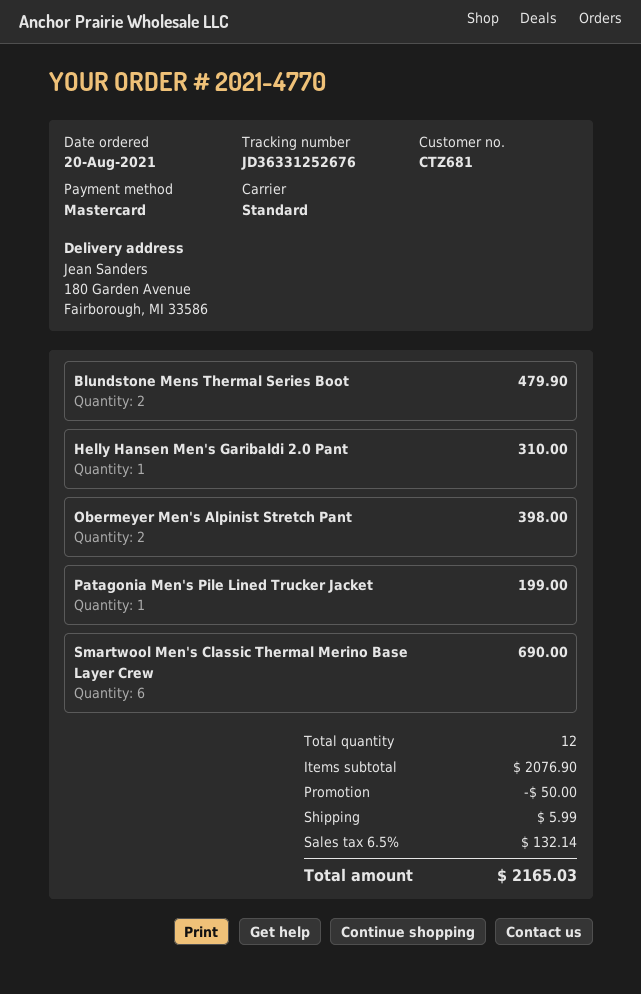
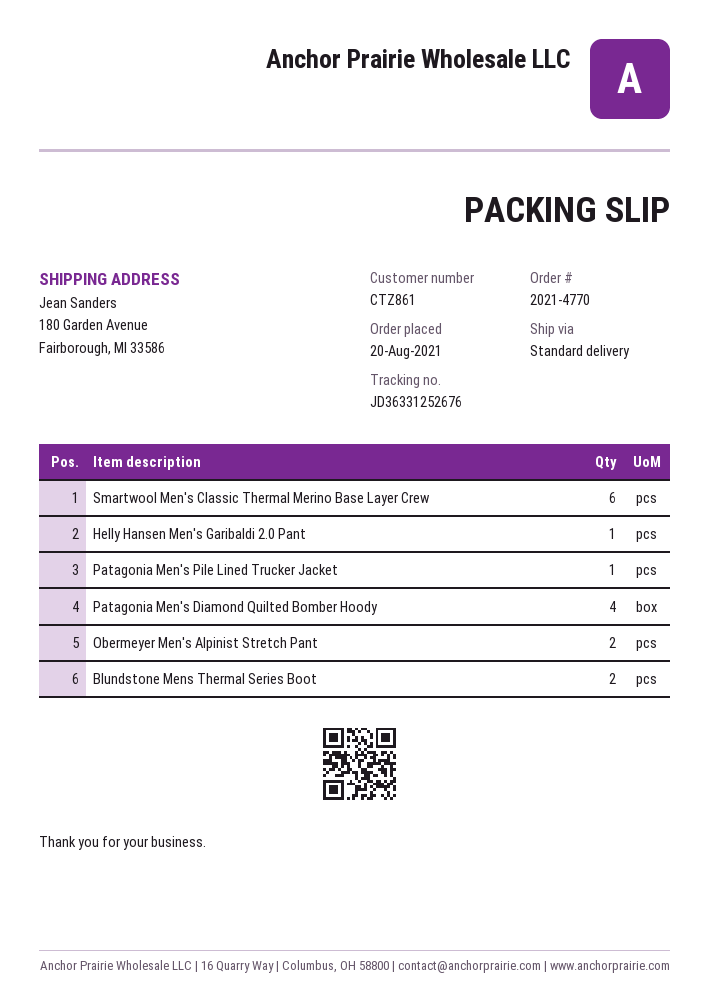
customer number: CTZ681 -> CTZ861
Patagonia Men's Diamond Quilted Bomber Hoody: none -> 4

